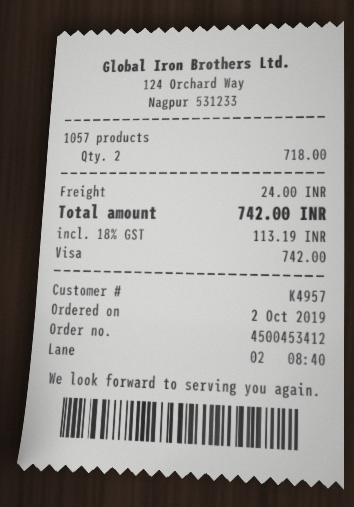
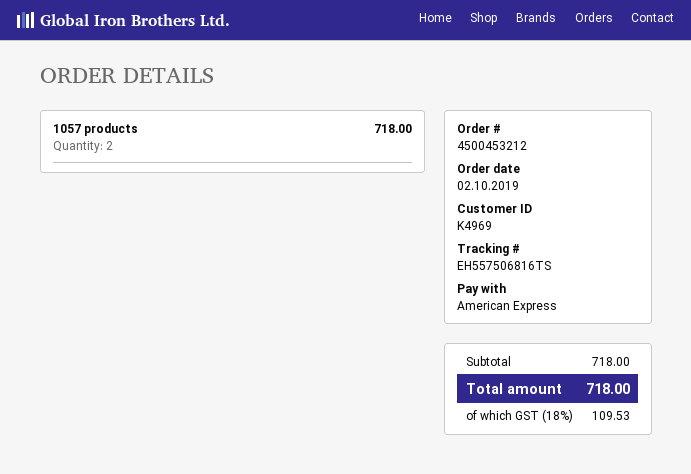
order number: 4500453412 -> 4500453212
customer number: K4957 -> K4969
payment method: Visa -> American Express
shipping: 24.00 -> none
tax: 18% = 113.19 -> 18% = 109.53
total: 742.00 -> 718.00

